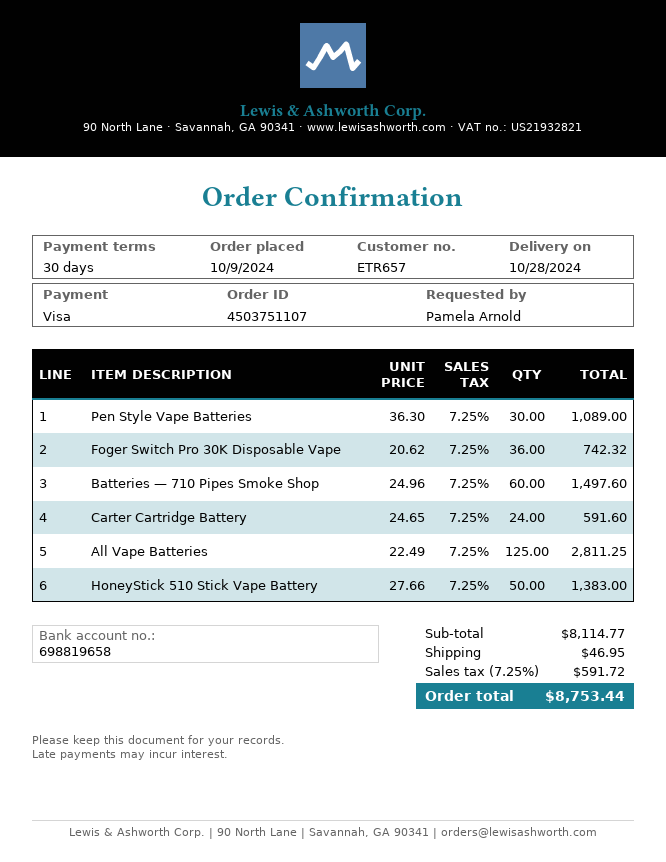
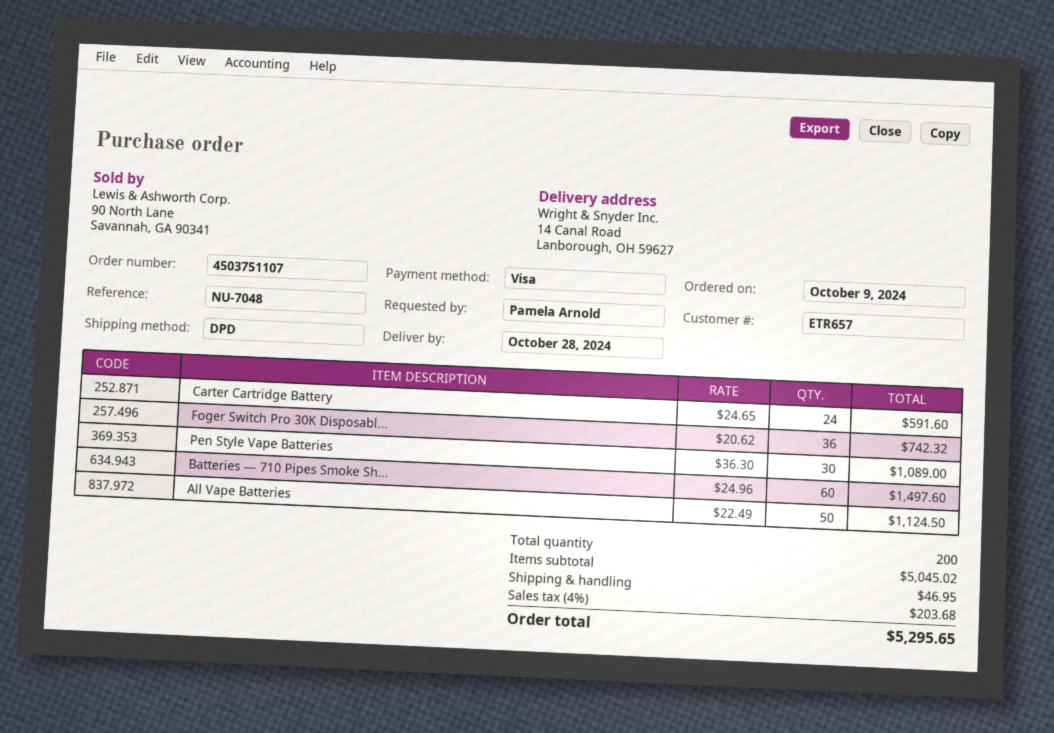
All Vape Batteries: 125 x 22.49 = 2811.25 -> 50 x 22.49 = 1124.50
HoneyStick 510 Stick Vape Battery: 50 x 27.66 = 1383.00 -> none
subtotal: 8114.77 -> 5045.02
tax: 7.25% = 591.72 -> 4% = 203.68
total: 8753.44 -> 5295.65

